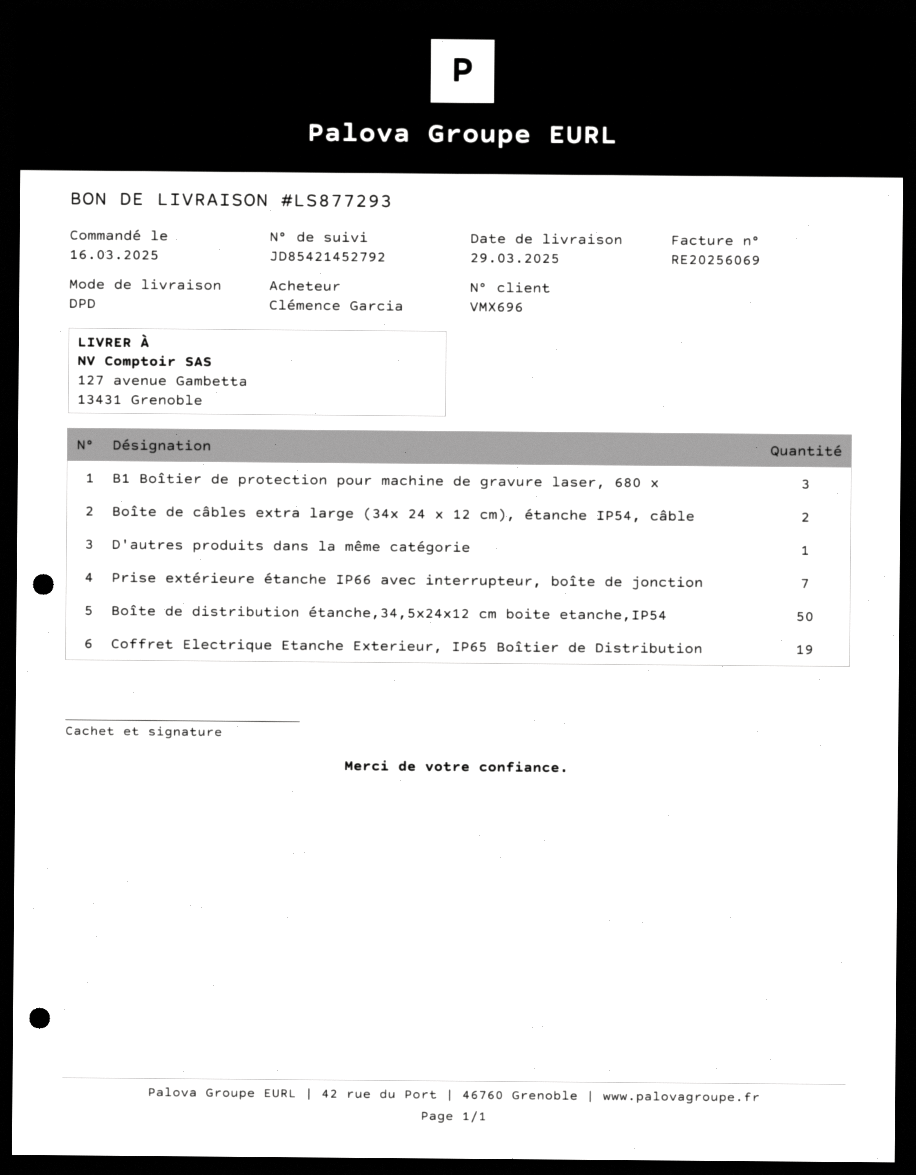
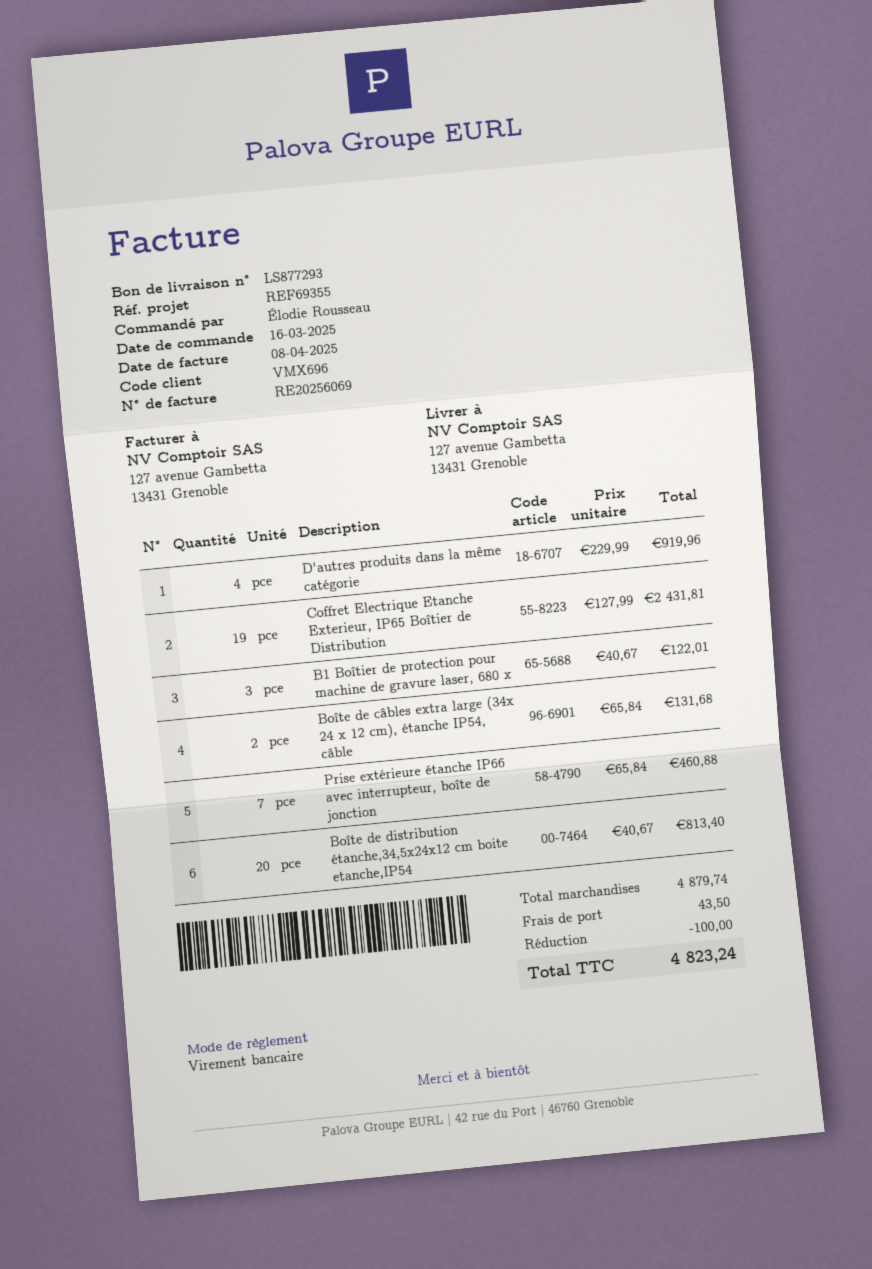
ordered by: Clémence Garcia -> Élodie Rousseau
D'autres produits dans la même catégorie: 1 -> 4
Boîte de distribution étanche,34,5x24x12 cm boite etanche,IP54: 50 -> 20

